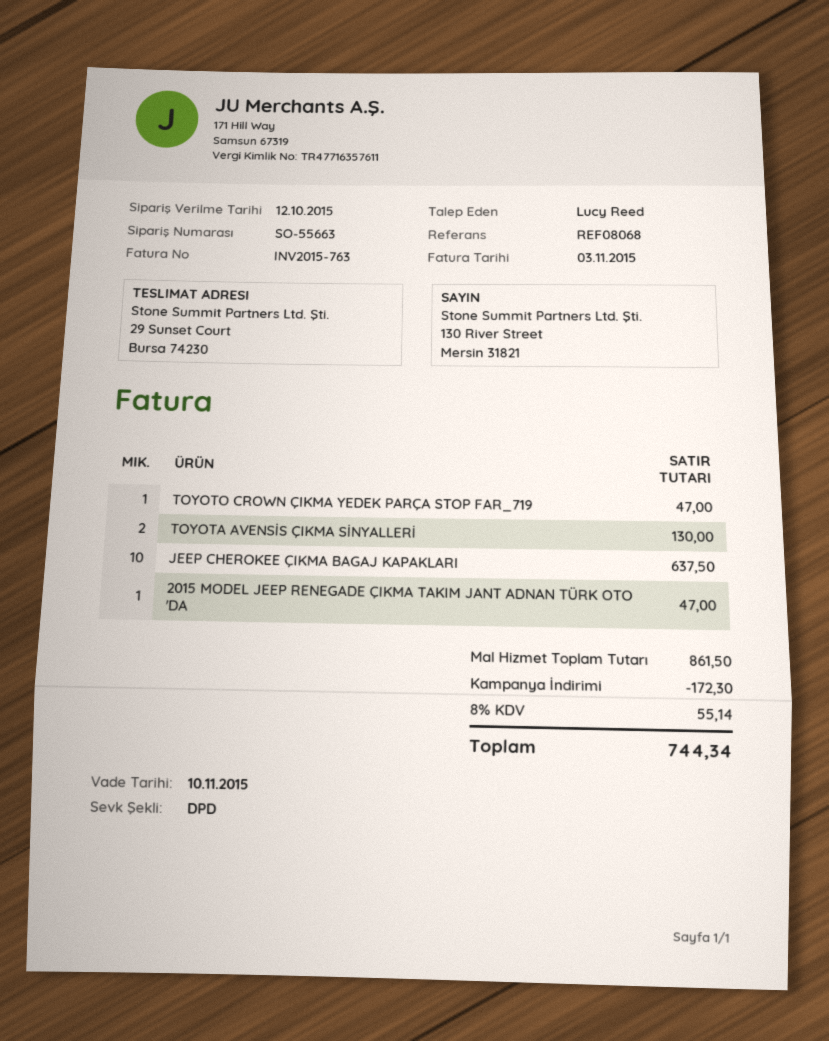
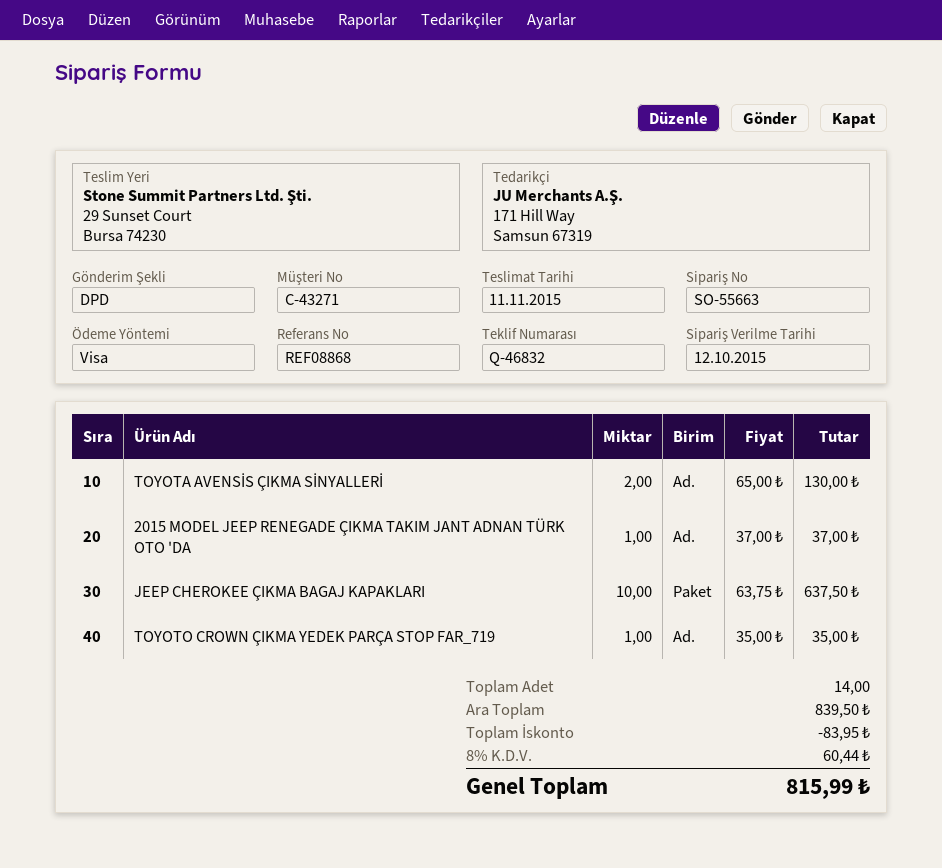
reference: REF08068 -> REF08868
TOYOTO CROWN ÇIKMA YEDEK PARÇA STOP FAR_719: 1 for 47.00 -> 1 for 35.00
2015 MODEL JEEP RENEGADE ÇIKMA TAKIM JANT ADNAN TÜRK OTO 'DA: 1 for 47.00 -> 1 for 37.00
subtotal: 861.50 -> 839.50
discount: 172.30 -> 83.95
tax: 8% = 55.14 -> 8% = 60.44
total: 744.34 -> 815.99

